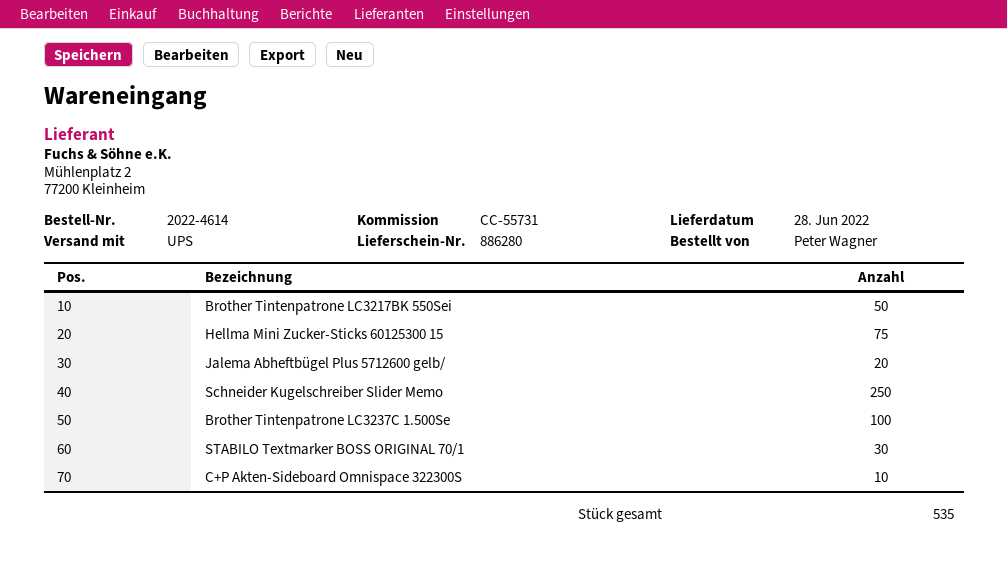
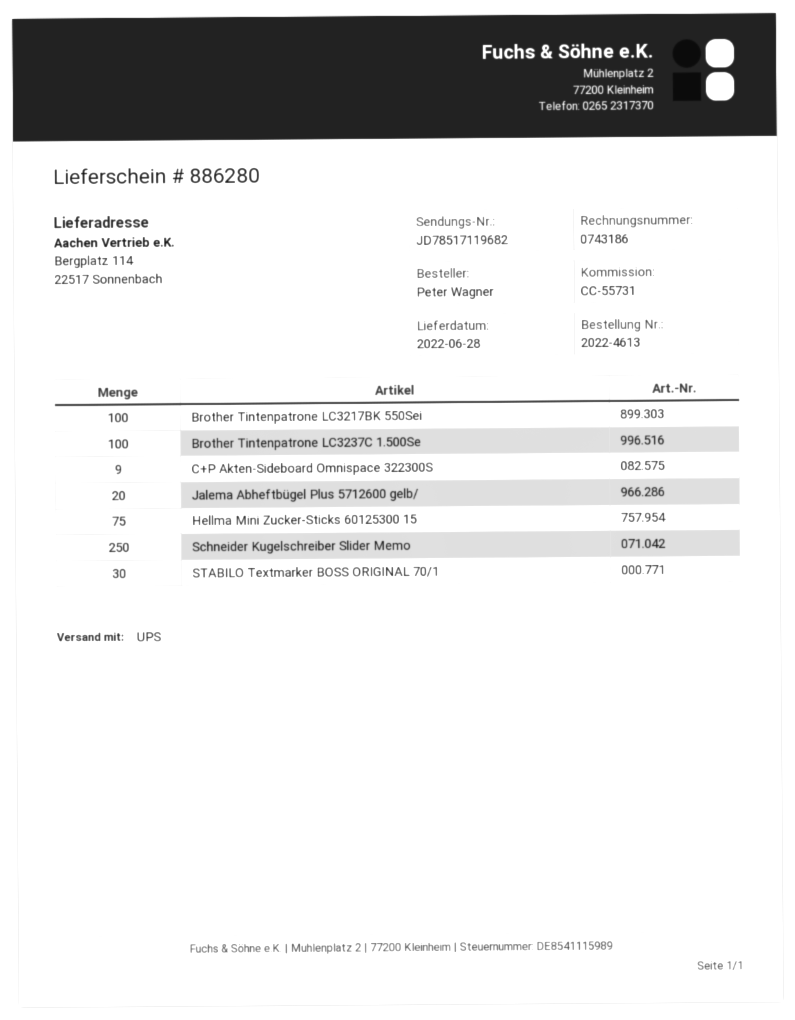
order number: 2022-4614 -> 2022-4613
Brother Tintenpatrone LC3217BK 550Sei: 50 -> 100
C+P Akten-Sideboard Omnispace 322300S: 10 -> 9

